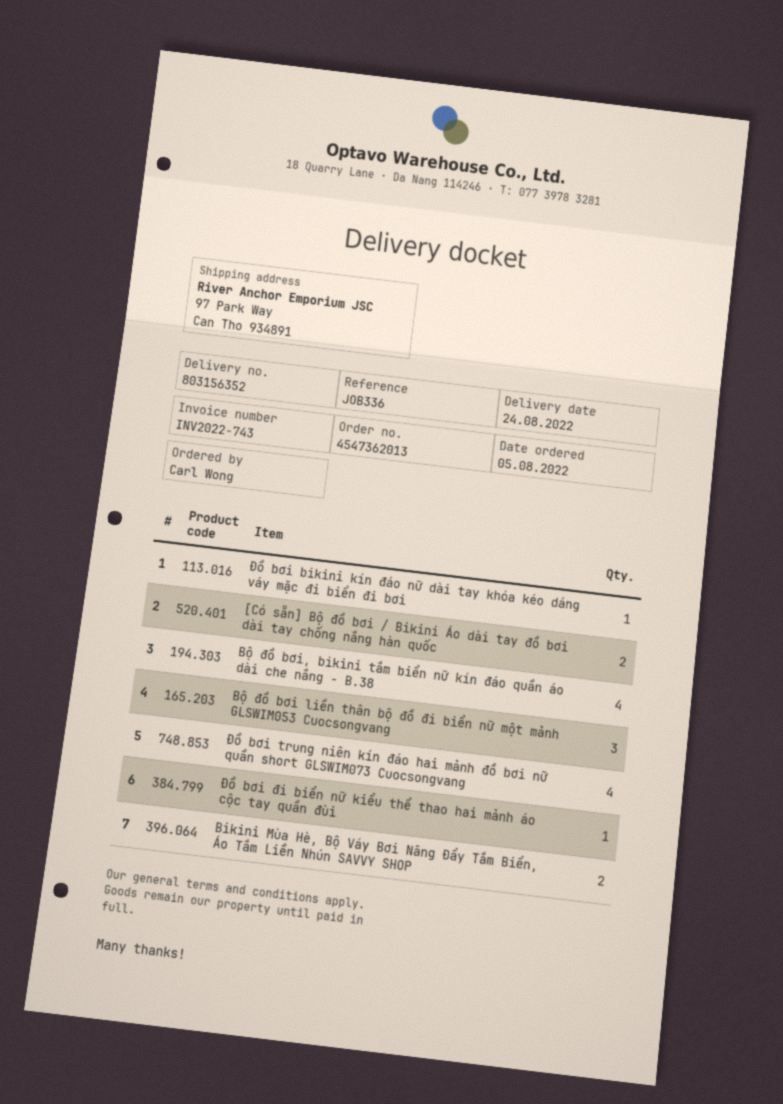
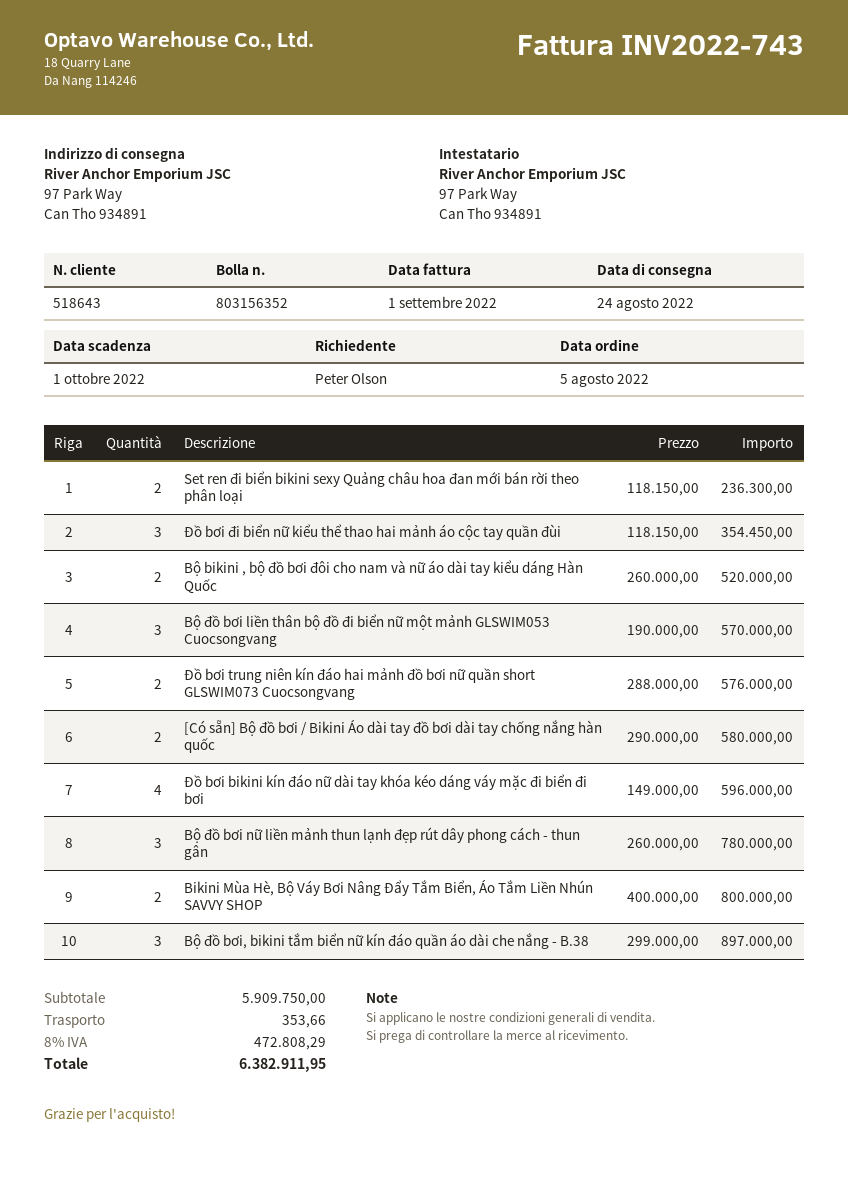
ordered by: Carl Wong -> Peter Olson
Đồ bơi bikini kín đáo nữ dài tay khóa kéo dáng váy mặc đi biển đi bơi: 1 -> 4
Bộ đồ bơi, bikini tắm biển nữ kín đáo quần áo dài che nắng - B.38: 4 -> 3
Đồ bơi trung niên kín đáo hai mảnh đồ bơi nữ quần short GLSWIM073 Cuocsongvang: 4 -> 2
Đồ bơi đi biển nữ kiểu thể thao hai mảnh áo cộc tay quần đùi: 1 -> 3
Set ren đi biển bikini sexy Quảng châu hoa đan mới bán rời theo phân loại: none -> 2
Bộ bikini , bộ đồ bơi đôi cho nam và nữ áo dài tay kiểu dáng Hàn Quốc: none -> 2
Bộ đồ bơi nữ liền mảnh thun lạnh đẹp rút dây phong cách - thun gân: none -> 3

